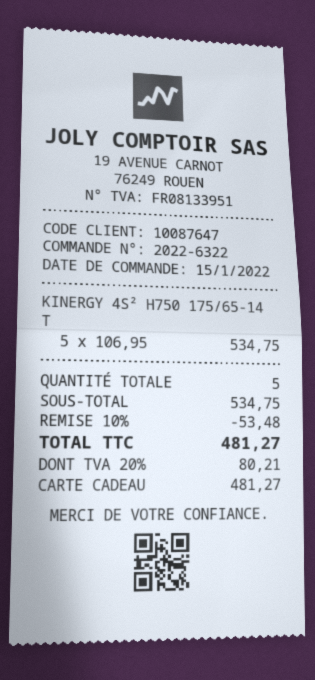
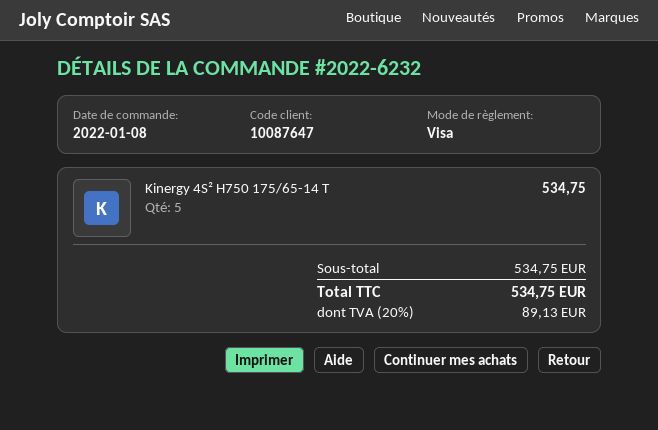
order number: 2022-6322 -> 2022-6232
order date: 2022-01-15 -> 2022-01-08
payment method: gift card -> Visa
discount: 10% = 53.48 -> none
tax: 20% = 80.21 -> 20% = 89.13
total: 481.27 -> 534.75

